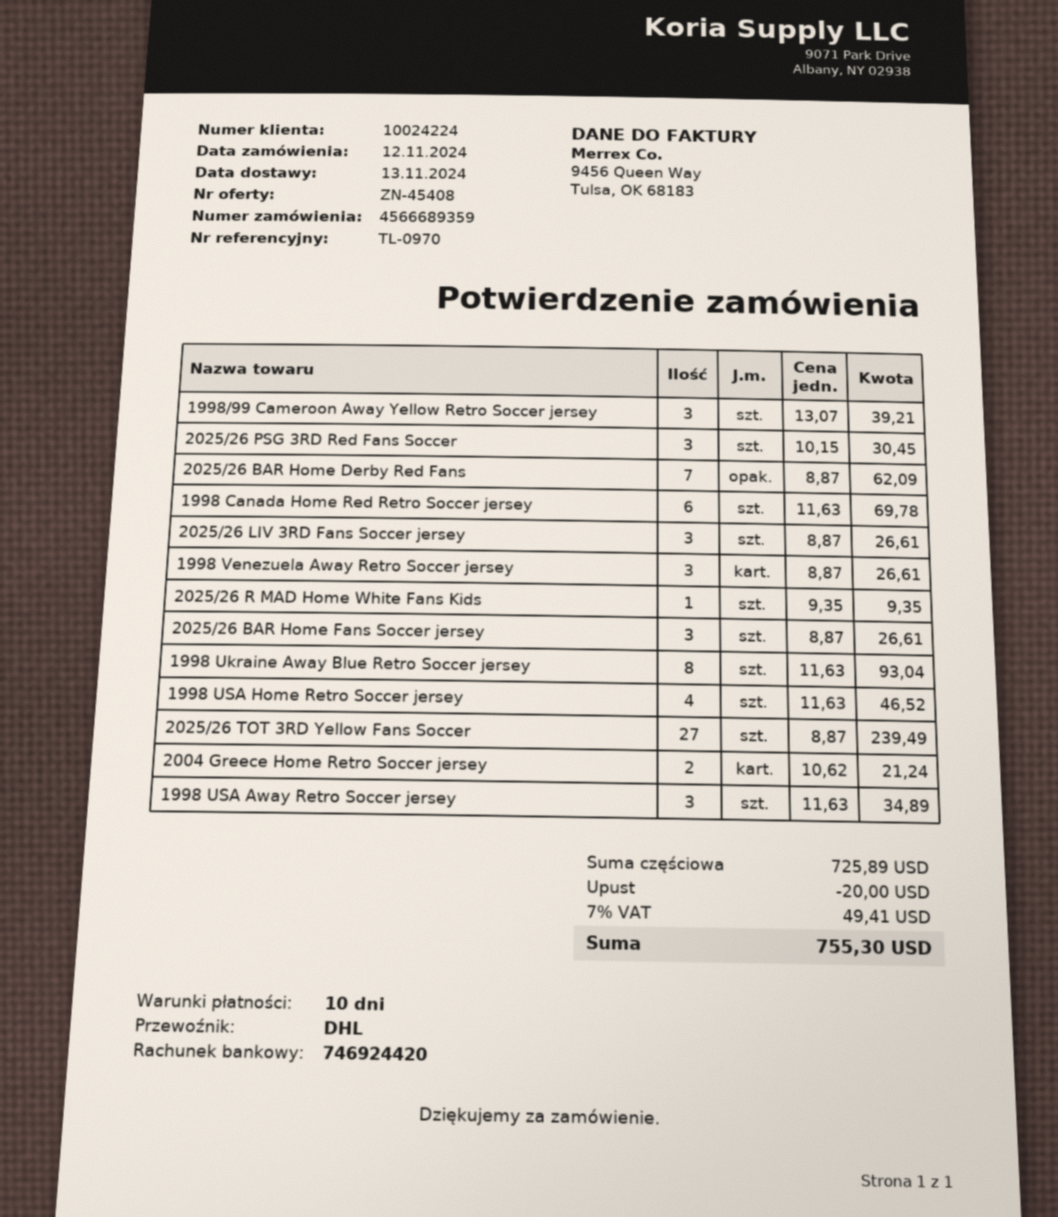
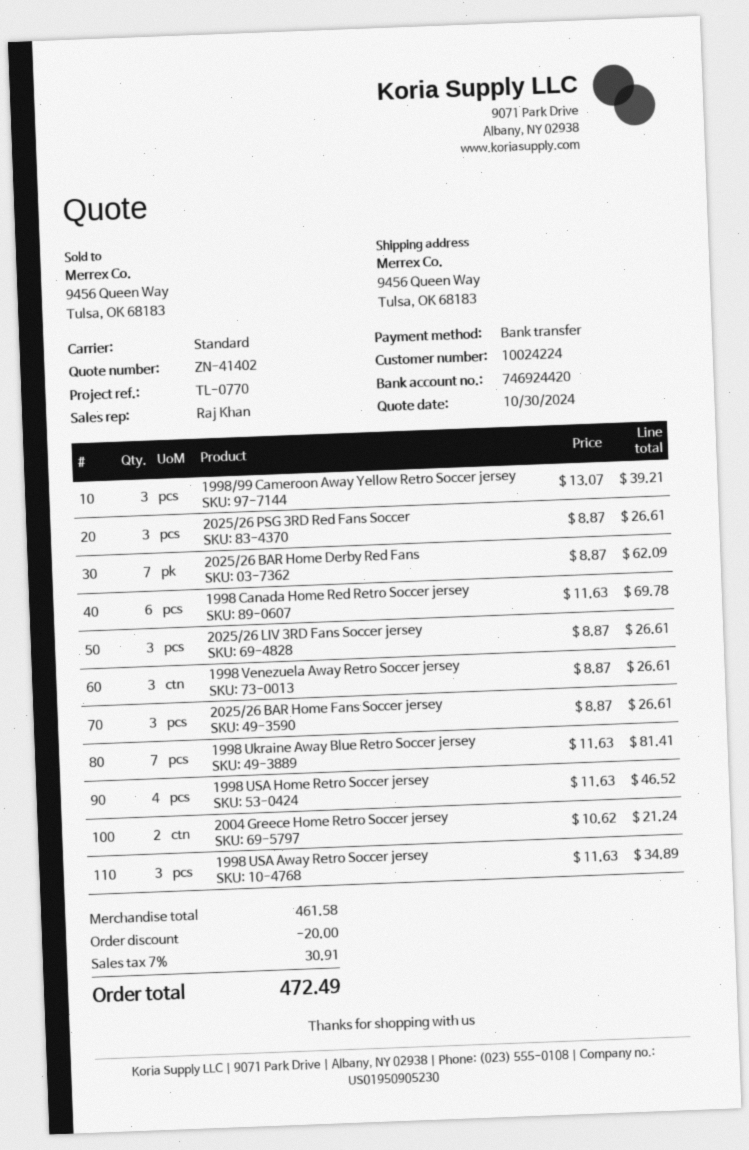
quote number: ZN-45408 -> ZN-41402
reference: TL-0970 -> TL-0770
shipping method: DHL -> standard
2025/26 PSG 3RD Red Fans Soccer: 3 x 10.15 = 30.45 -> 3 x 8.87 = 26.61
2025/26 R MAD Home White Fans Kids: 1 x 9.35 = 9.35 -> none
1998 Ukraine Away Blue Retro Soccer jersey: 8 x 11.63 = 93.04 -> 7 x 11.63 = 81.41
2025/26 TOT 3RD Yellow Fans Soccer: 27 x 8.87 = 239.49 -> none
subtotal: 725.89 -> 461.58
tax: 7% = 49.41 -> 7% = 30.91
total: 755.30 -> 472.49

